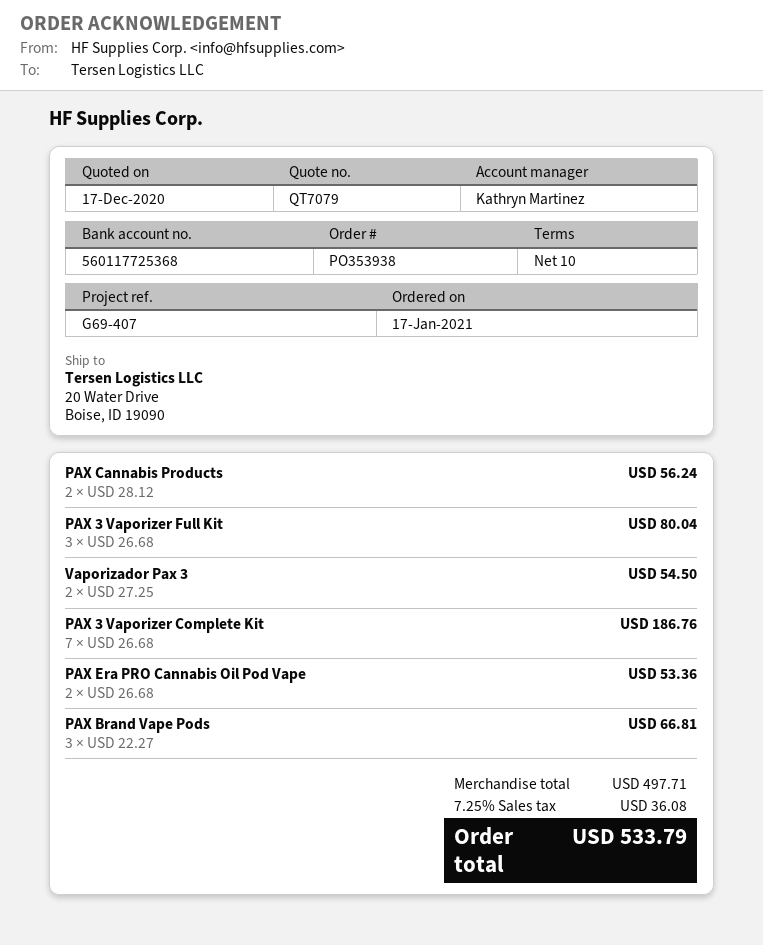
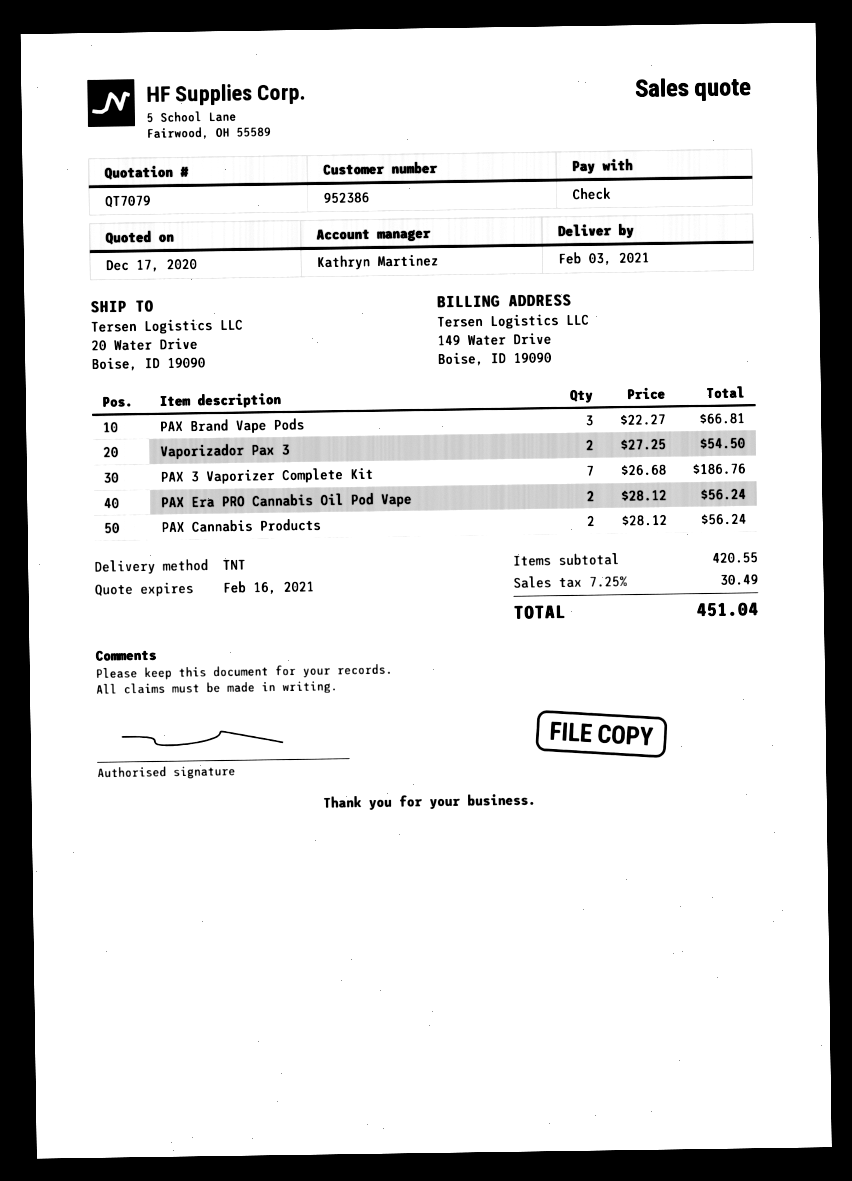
PAX 3 Vaporizer Full Kit: 3 x 26.68 = 80.04 -> none
PAX Era PRO Cannabis Oil Pod Vape: 2 x 26.68 = 53.36 -> 2 x 28.12 = 56.24
subtotal: 497.71 -> 420.55
tax: 7.25% = 36.08 -> 7.25% = 30.49
total: 533.79 -> 451.04

